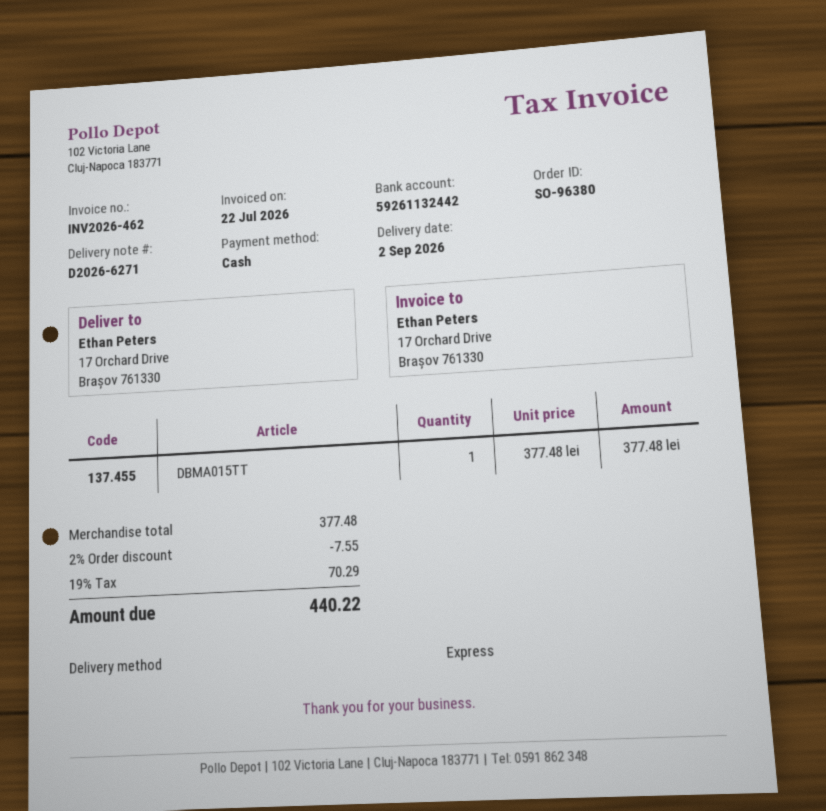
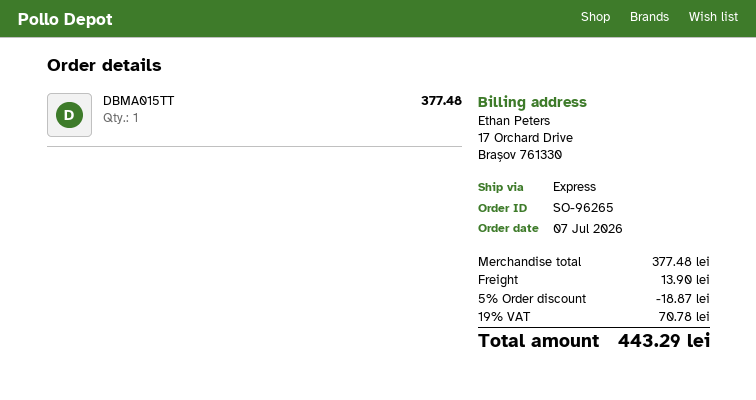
order number: SO-96380 -> SO-96265
discount: 2% = 7.55 -> 5% = 18.87
shipping: none -> 13.90
tax: 19% = 70.29 -> 19% = 70.78
total: 440.22 -> 443.29

